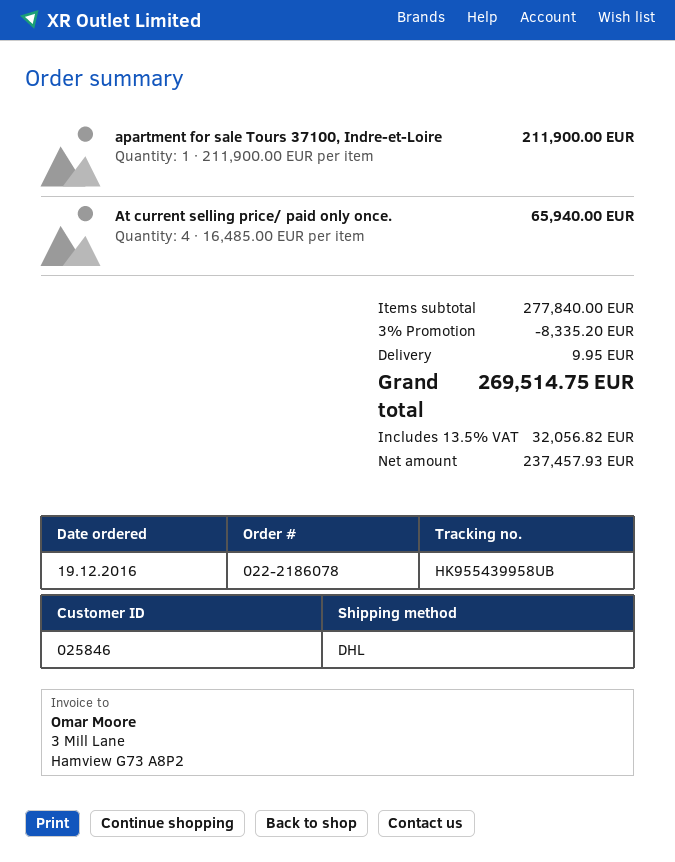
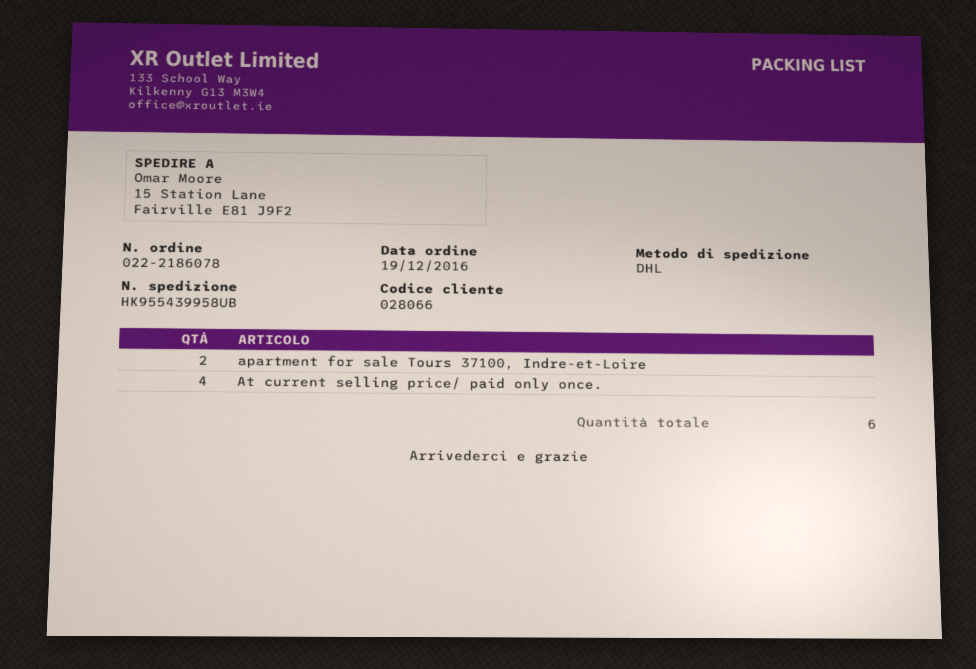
customer number: 025846 -> 028066
apartment for sale Tours 37100, Indre-et-Loire: 1 -> 2

